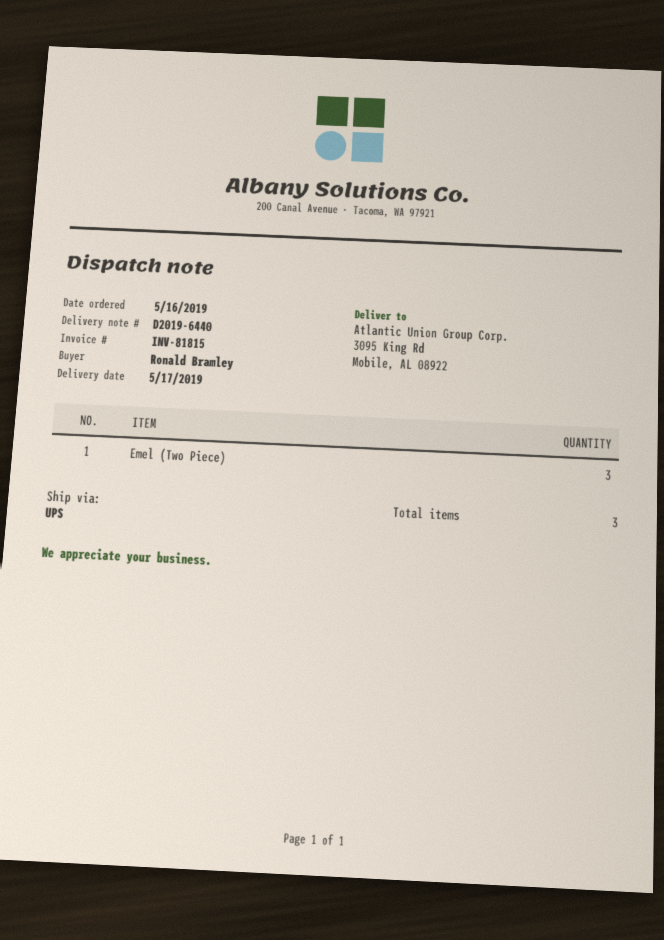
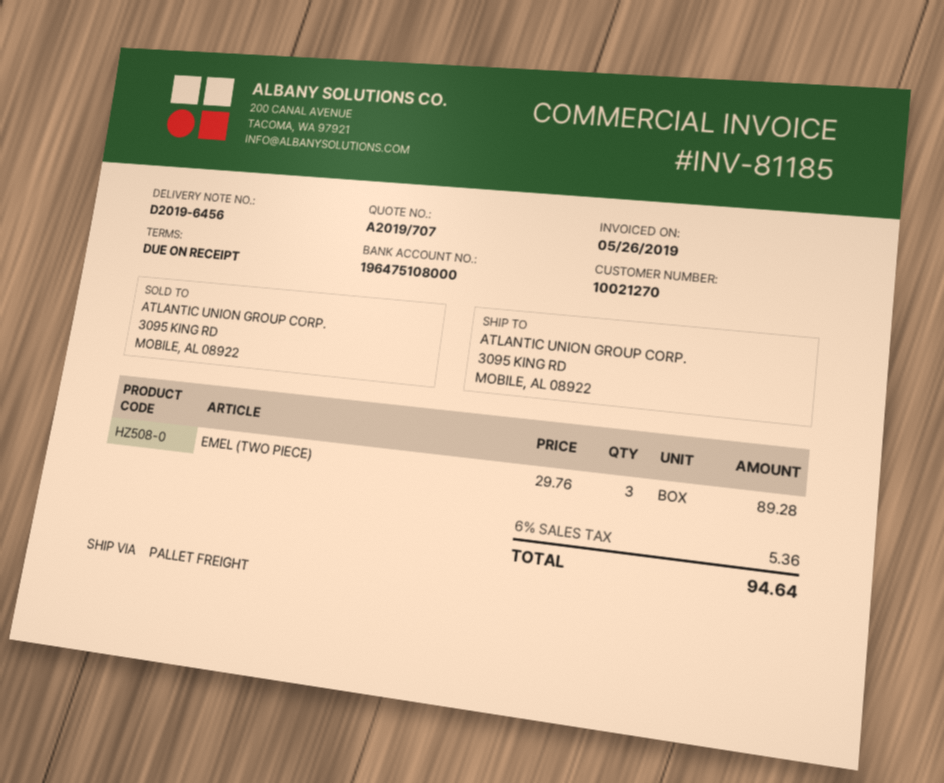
delivery note number: D2019-6440 -> D2019-6456
invoice number: INV-81815 -> INV-81185
shipping method: UPS -> pallet freight

